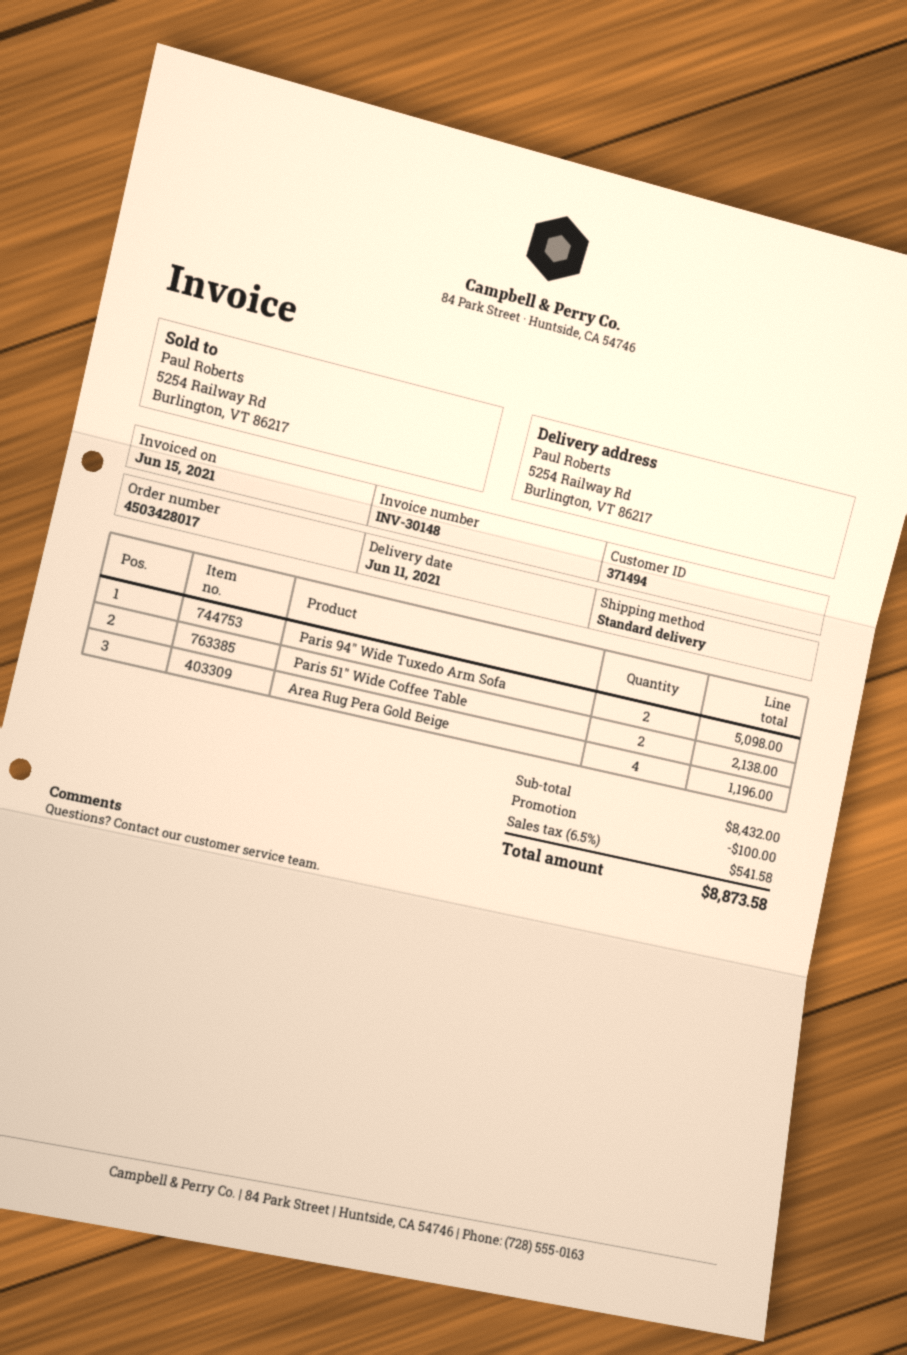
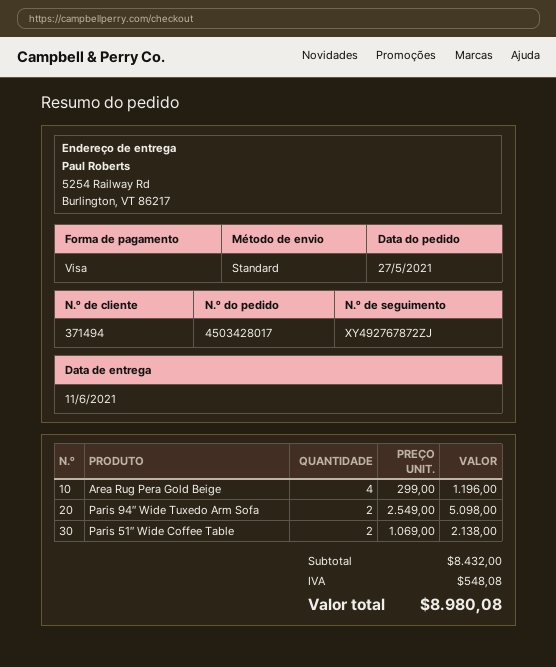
discount: 100.00 -> none
tax: 541.58 -> 548.08
total: 8873.58 -> 8980.08

